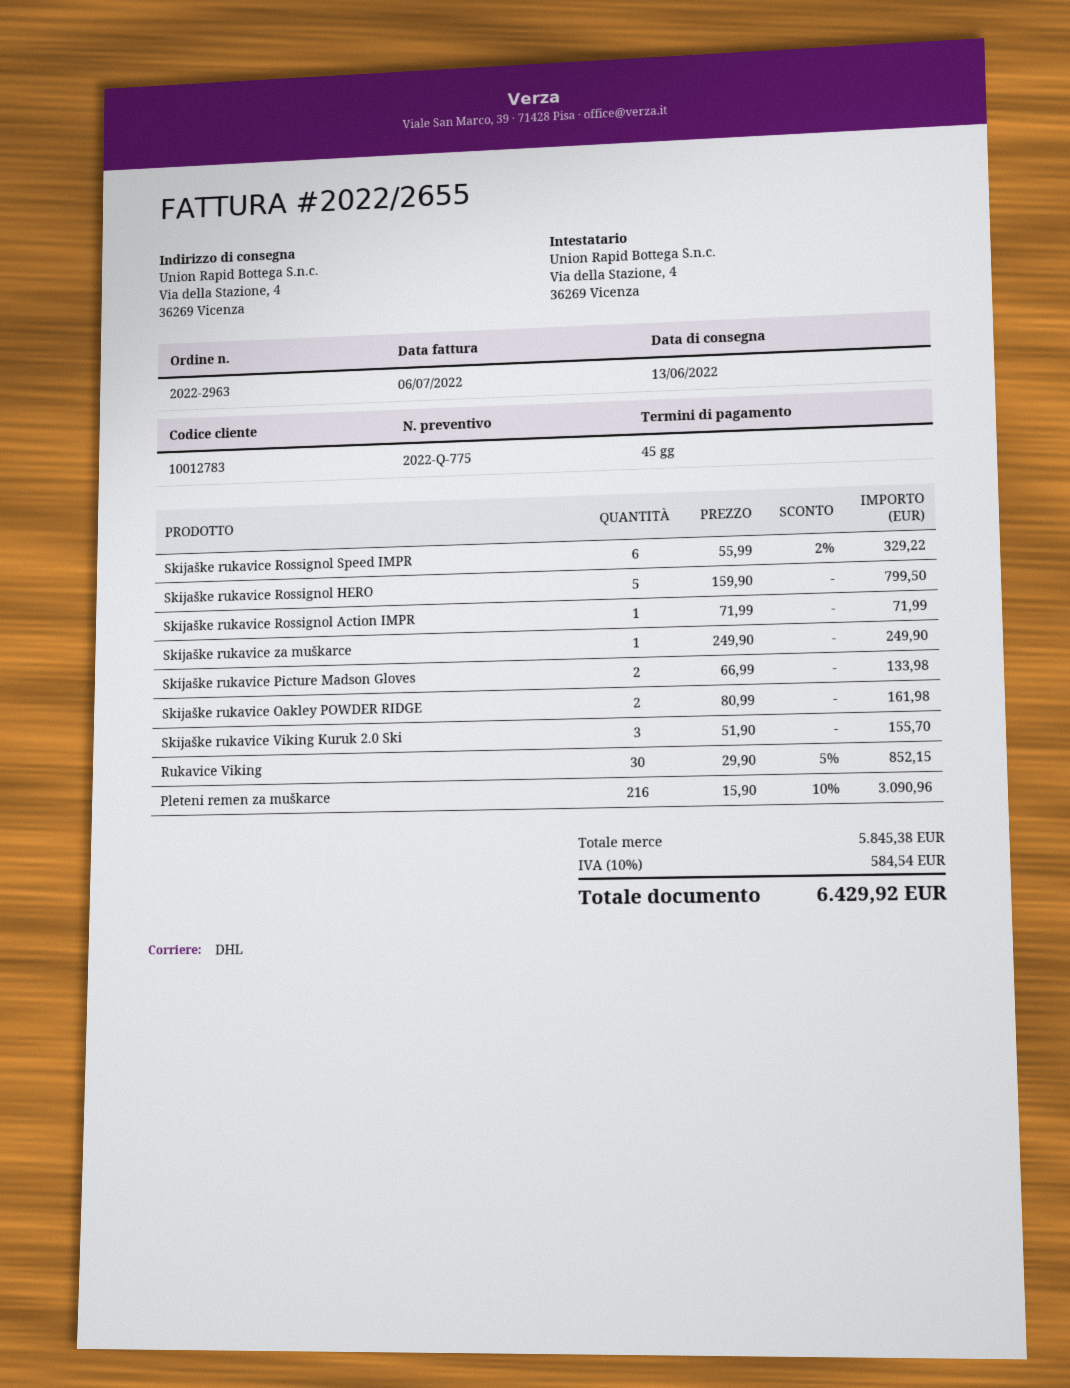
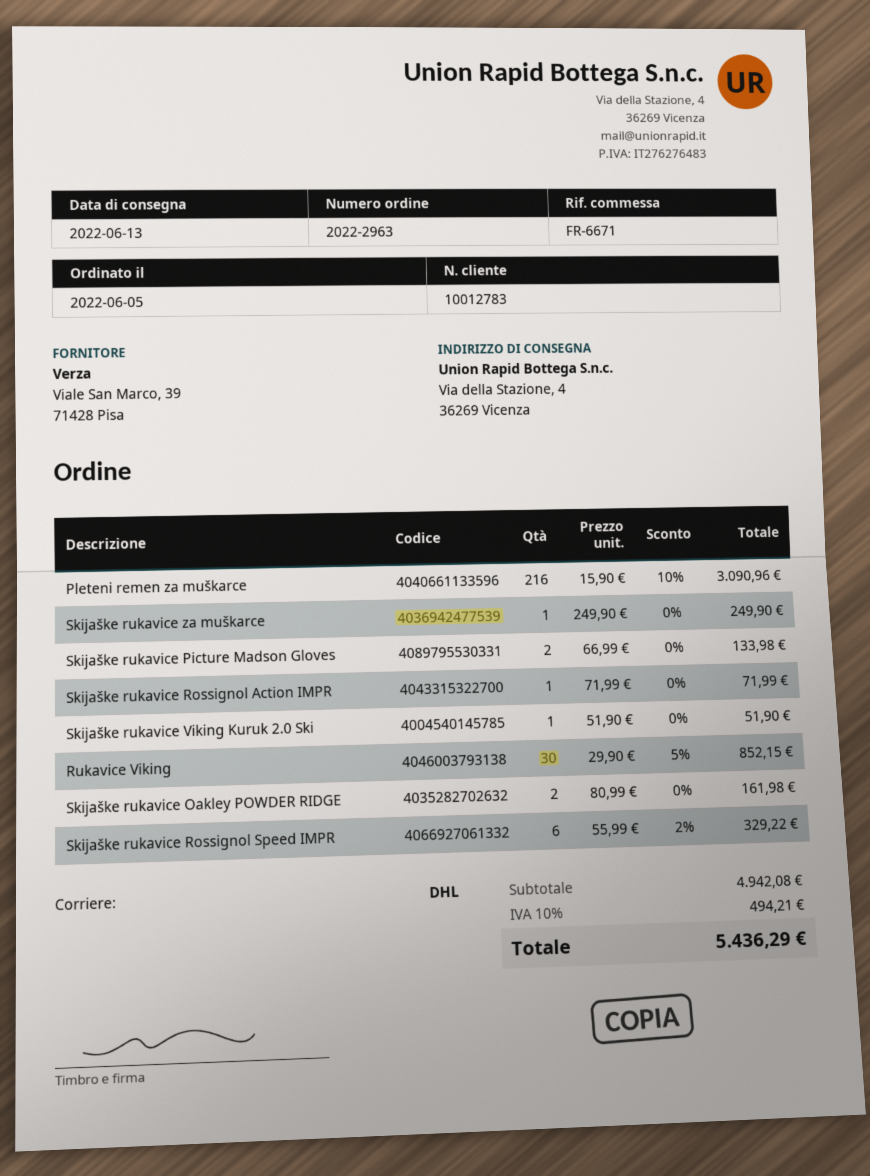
Skijaške rukavice Rossignol HERO: 5 x 159.90 = 799.50 -> none
Skijaške rukavice Viking Kuruk 2.0 Ski: 3 x 51.90 = 155.70 -> 1 x 51.90 = 51.90
subtotal: 5845.38 -> 4942.08
tax: 10% = 584.54 -> 10% = 494.21
total: 6429.92 -> 5436.29

